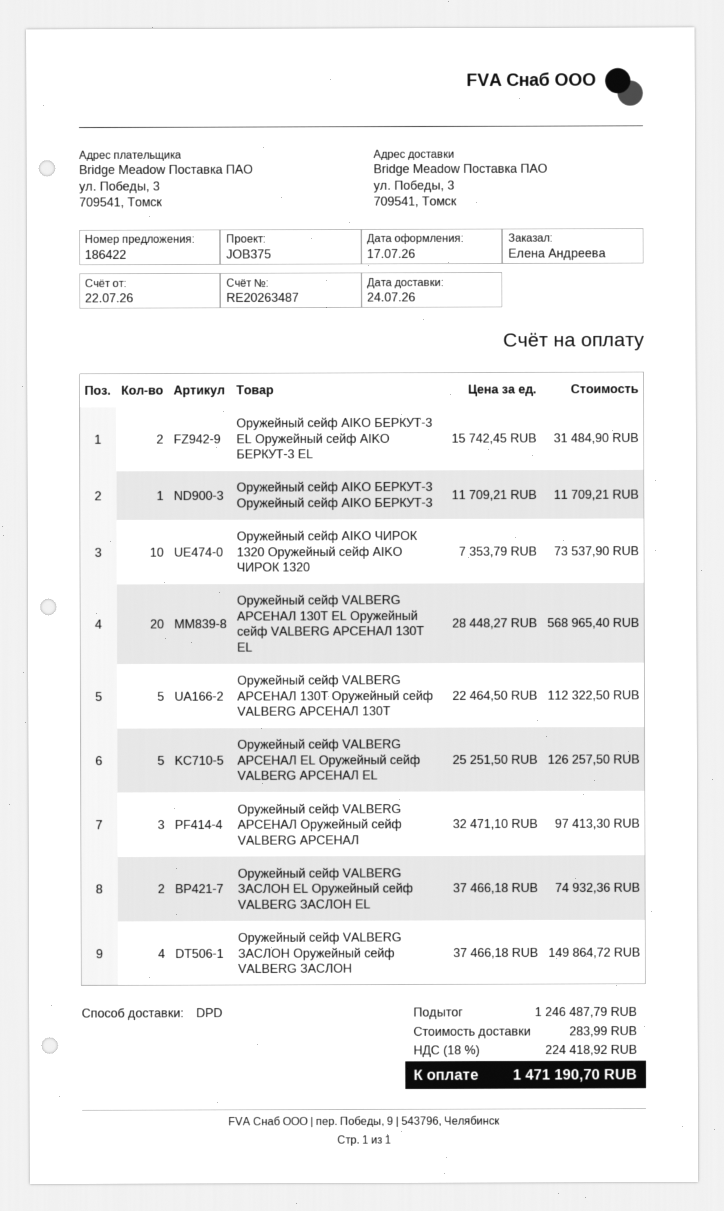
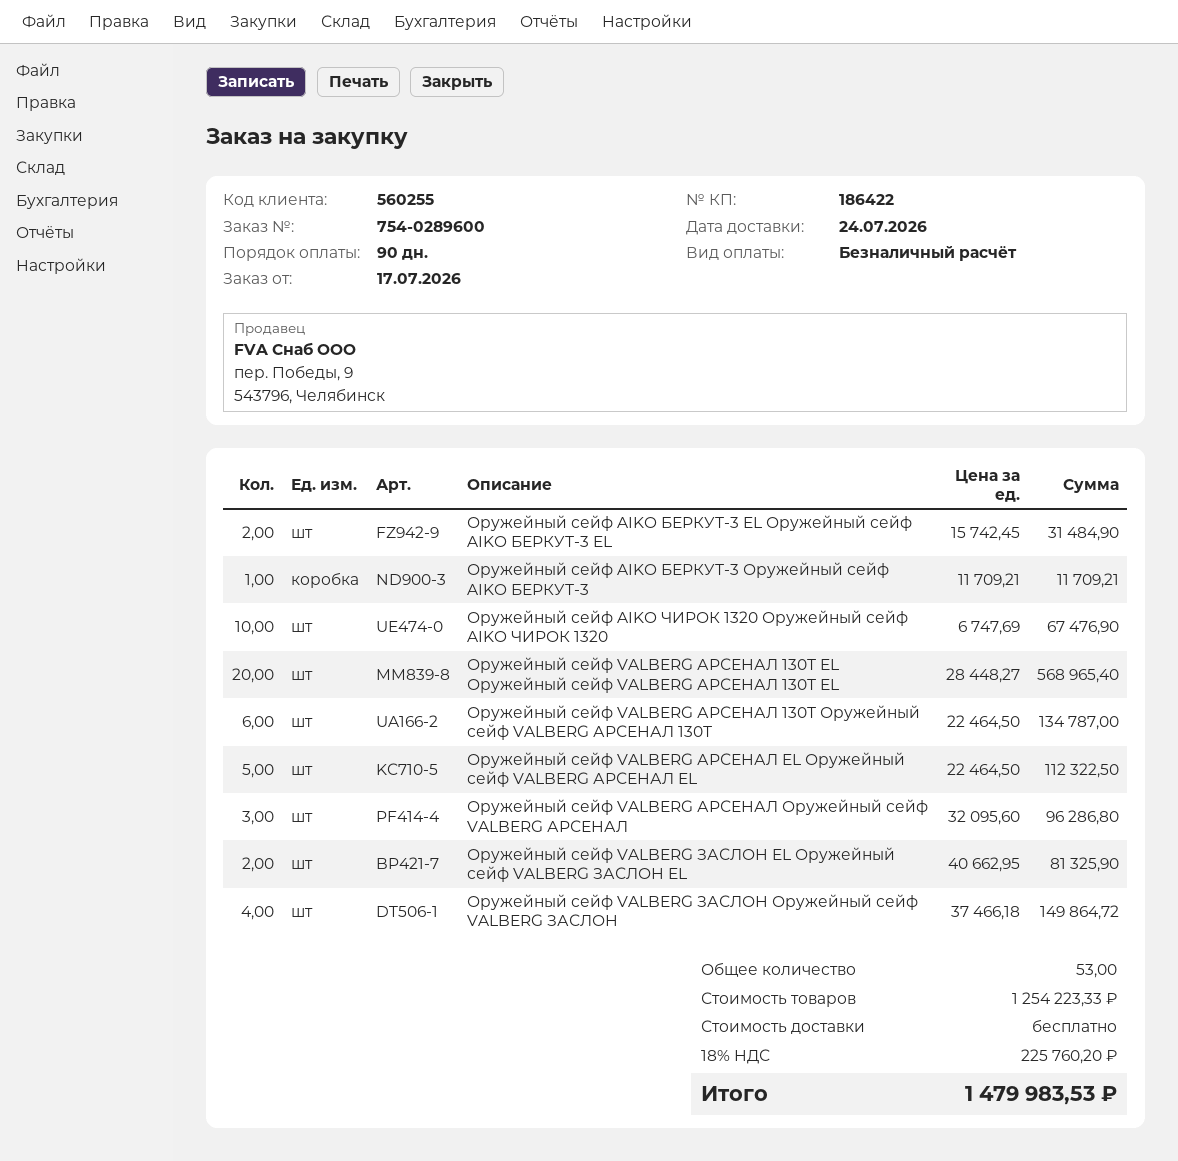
Оружейный сейф AIKO ЧИРОК 1320 Оружейный сейф AIKO ЧИРОК 1320: 10 x 7353.79 = 73537.90 -> 10 x 6747.69 = 67476.90
Оружейный сейф VALBERG АРСЕНАЛ 130Т Оружейный сейф VALBERG АРСЕНАЛ 130Т: 5 x 22464.50 = 112322.50 -> 6 x 22464.50 = 134787.00
Оружейный сейф VALBERG АРСЕНАЛ EL Оружейный сейф VALBERG АРСЕНАЛ EL: 5 x 25251.50 = 126257.50 -> 5 x 22464.50 = 112322.50
Оружейный сейф VALBERG АРСЕНАЛ Оружейный сейф VALBERG АРСЕНАЛ: 3 x 32471.10 = 97413.30 -> 3 x 32095.60 = 96286.80
Оружейный сейф VALBERG ЗАСЛОН EL Оружейный сейф VALBERG ЗАСЛОН EL: 2 x 37466.18 = 74932.36 -> 2 x 40662.95 = 81325.90
subtotal: 1246487.79 -> 1254223.33
shipping: 283.99 -> 0.00
tax: 18% = 224418.92 -> 18% = 225760.20
total: 1471190.70 -> 1479983.53

